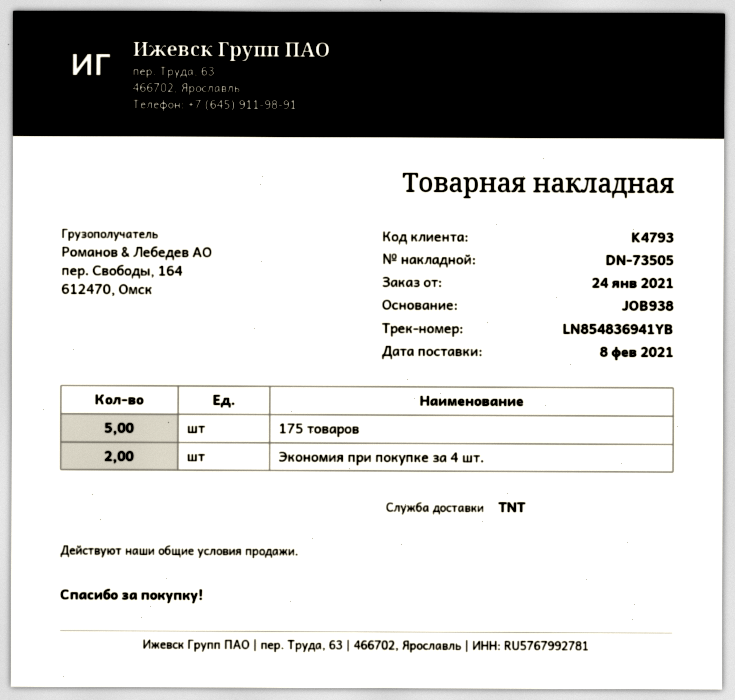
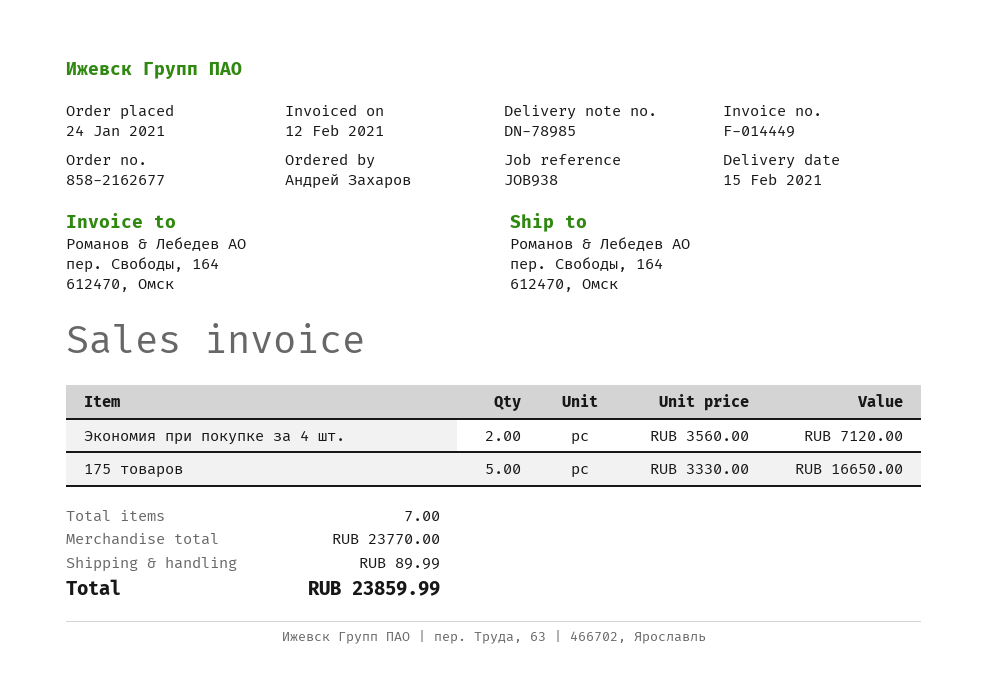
delivery note number: DN-73505 -> DN-78985
delivery date: 2021-02-08 -> 2021-02-15

